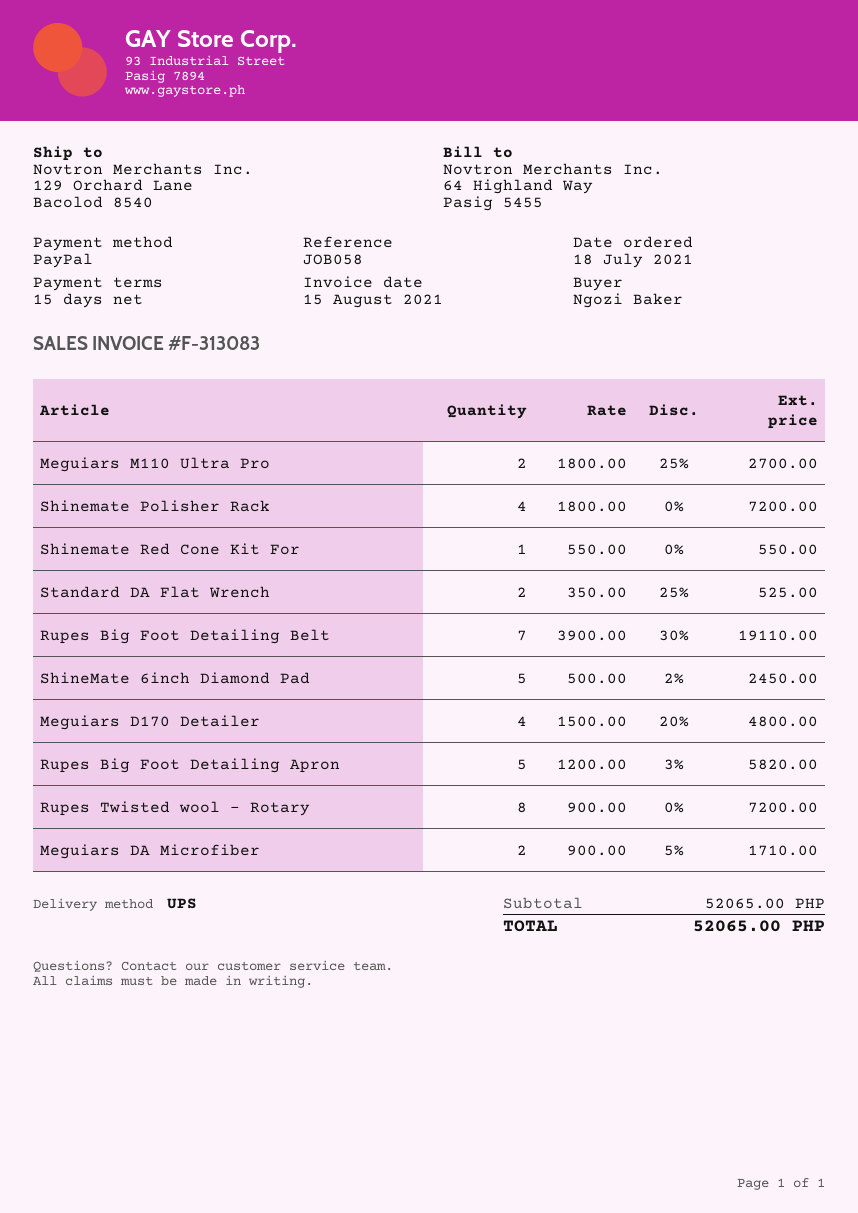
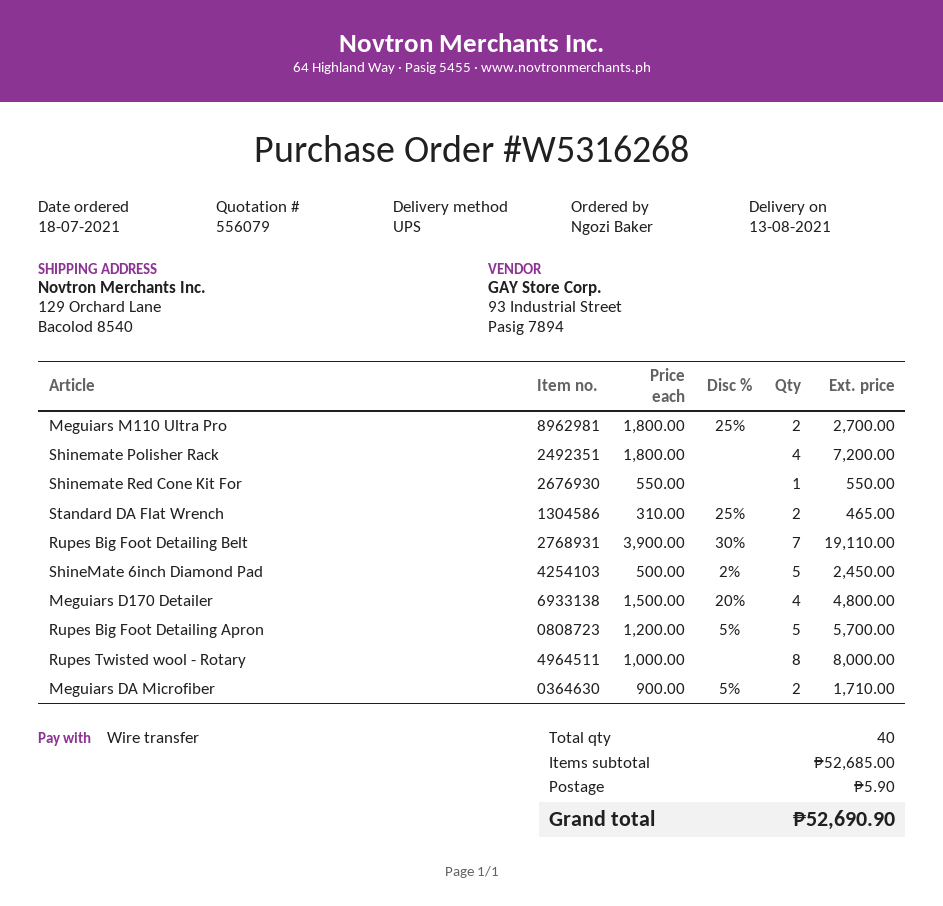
payment method: PayPal -> bank transfer
Standard DA Flat Wrench: 2 x 350.00 - 25% = 525.00 -> 2 x 310.00 - 25% = 465.00
Rupes Big Foot Detailing Apron: 5 x 1200.00 - 3% = 5820.00 -> 5 x 1200.00 - 5% = 5700.00
Rupes Twisted wool - Rotary: 8 x 900.00 = 7200.00 -> 8 x 1000.00 = 8000.00
subtotal: 52065.00 -> 52685.00
shipping: none -> 5.90
total: 52065.00 -> 52690.90

